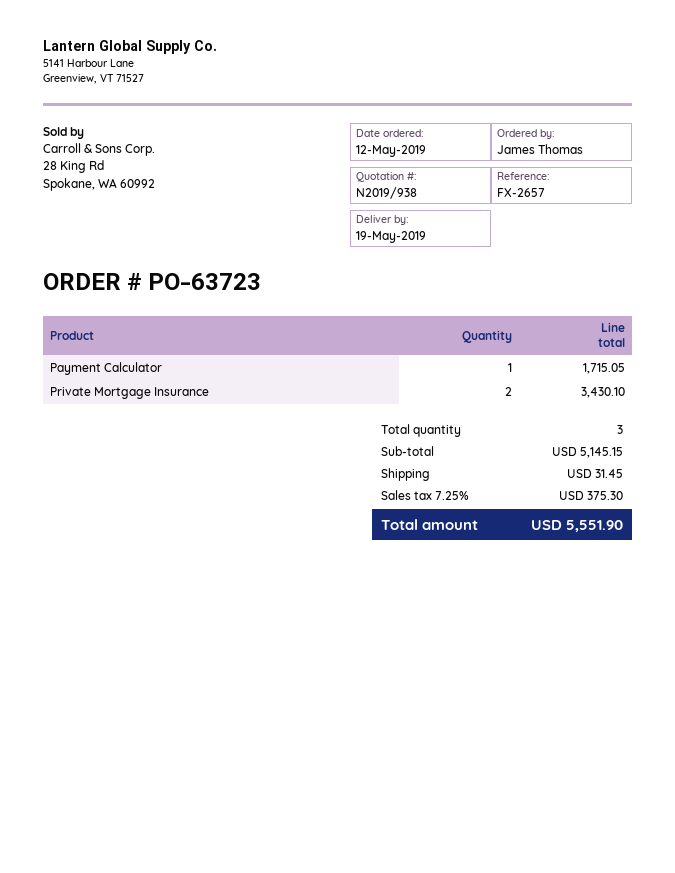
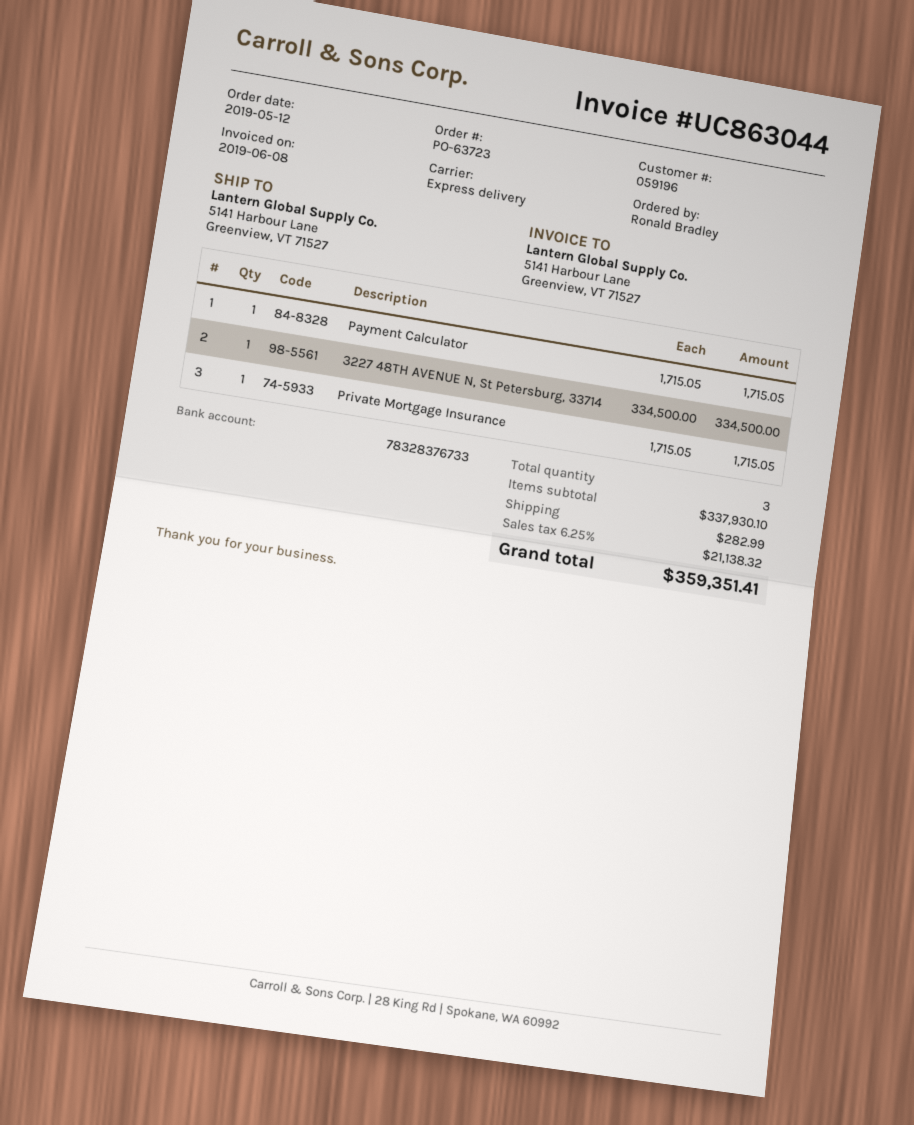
ordered by: James Thomas -> Ronald Bradley
Private Mortgage Insurance: 2 for 3430.10 -> 1 for 1715.05
3227 48TH AVENUE N, St Petersburg, 33714: none -> 1 for 334500.00
subtotal: 5145.15 -> 337930.10
shipping: 31.45 -> 282.99
tax: 7.25% = 375.30 -> 6.25% = 21138.32
total: 5551.90 -> 359351.41

